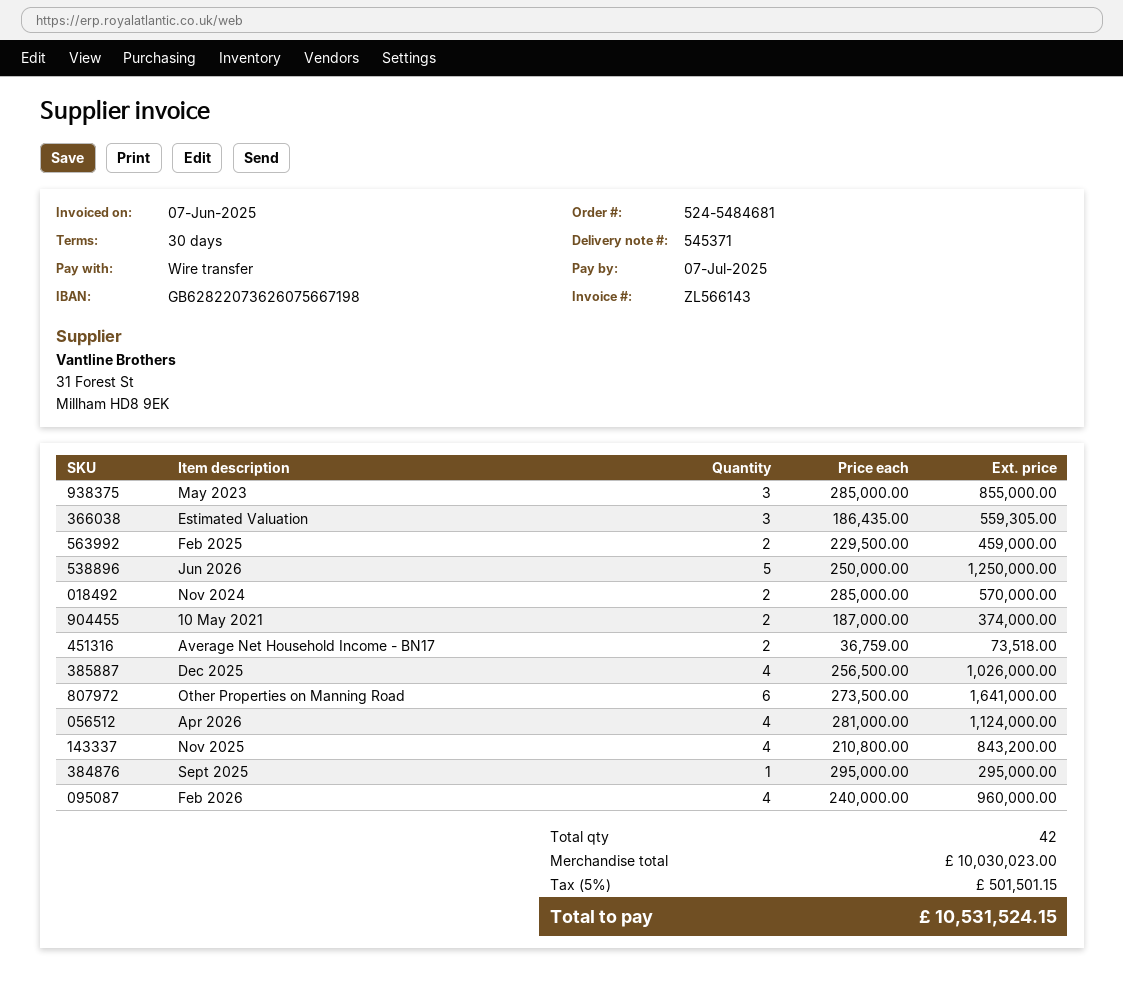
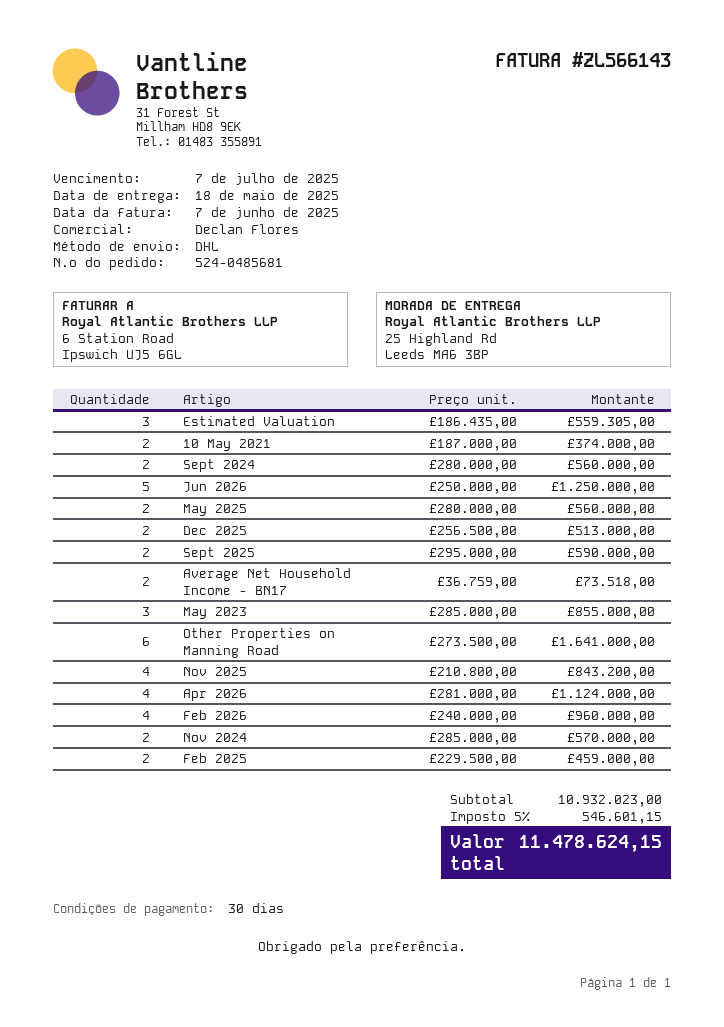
order number: 524-5484681 -> 524-0485681
Dec 2025: 4 x 256500.00 = 1026000.00 -> 2 x 256500.00 = 513000.00
Sept 2025: 1 x 295000.00 = 295000.00 -> 2 x 295000.00 = 590000.00
Sept 2024: none -> 2 x 280000.00 = 560000.00
May 2025: none -> 2 x 280000.00 = 560000.00
subtotal: 10030023.00 -> 10932023.00
tax: 5% = 501501.15 -> 5% = 546601.15
total: 10531524.15 -> 11478624.15

